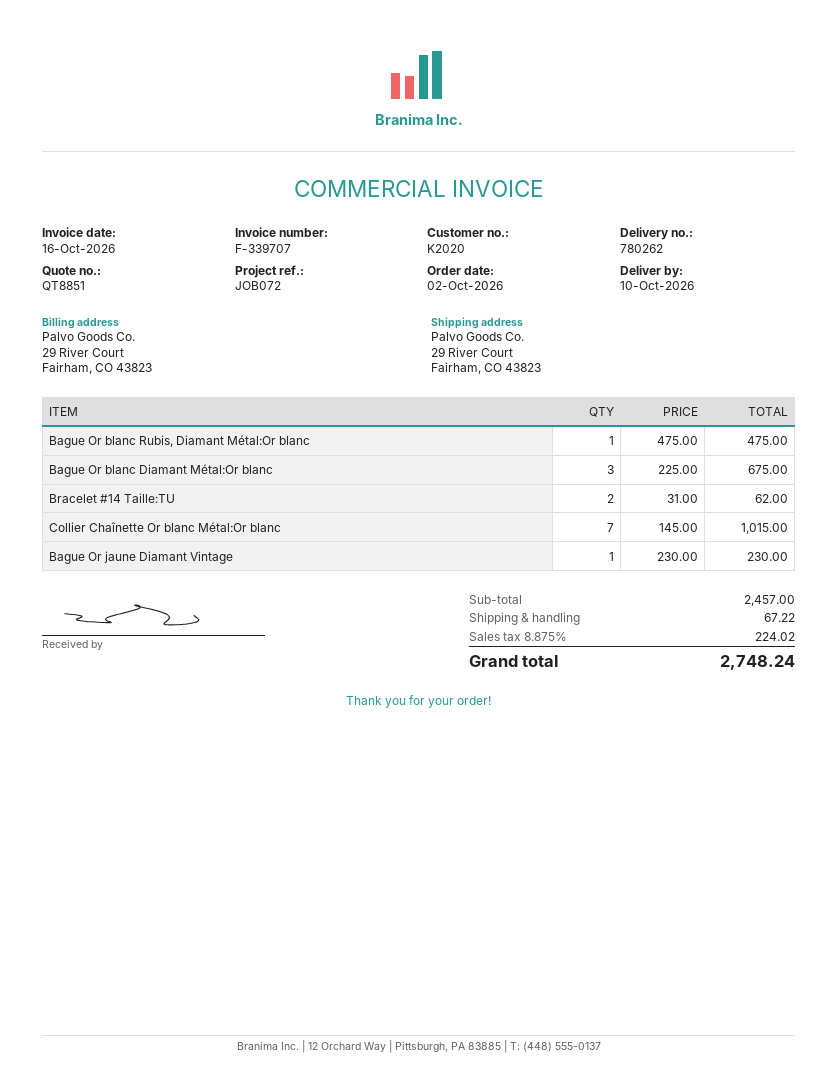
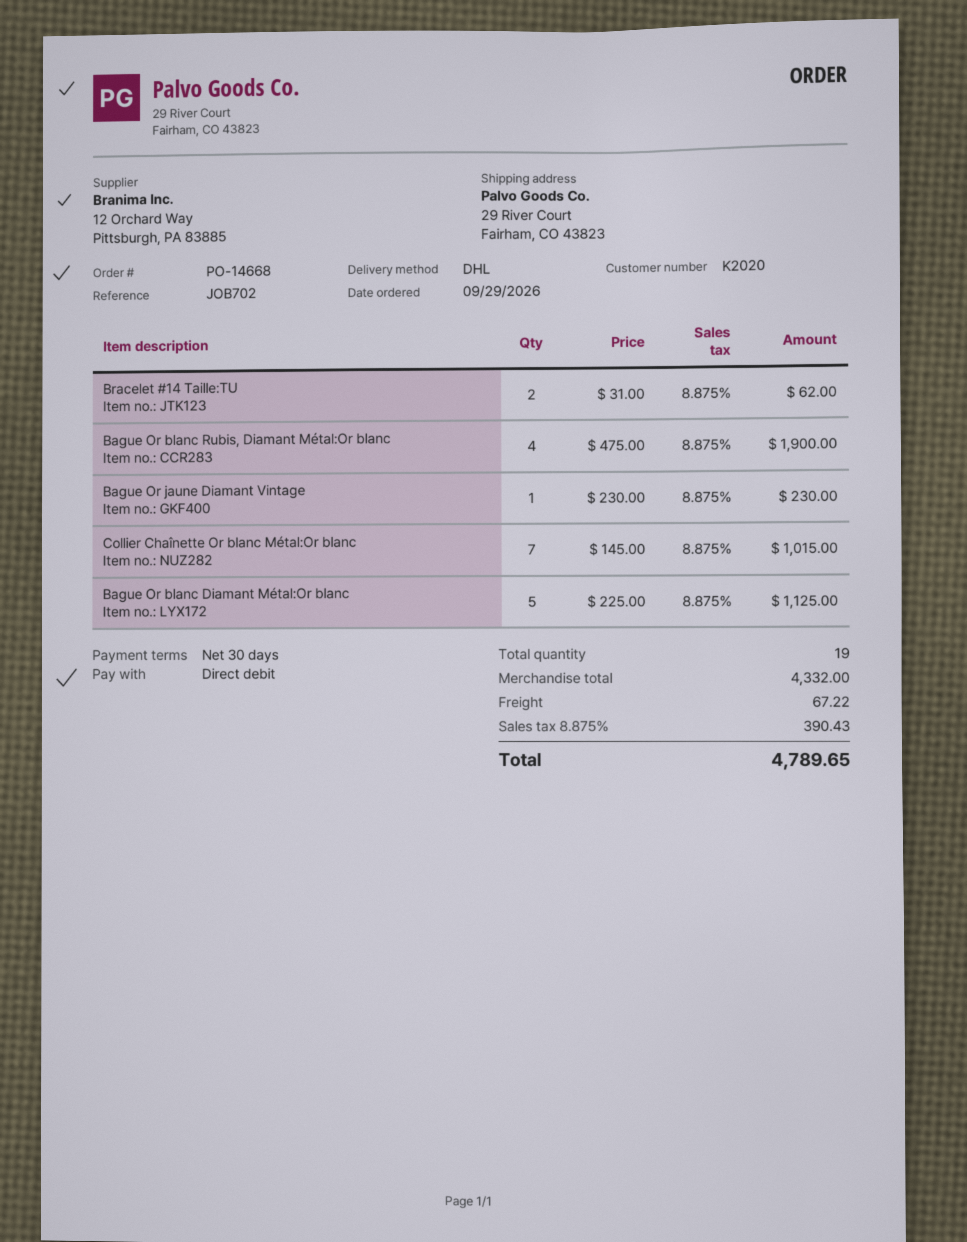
order date: 2026-10-02 -> 2026-09-29
reference: JOB072 -> JOB702
Bague Or blanc Rubis, Diamant Métal:Or blanc: 1 x 475.00 = 475.00 -> 4 x 475.00 = 1900.00
Bague Or blanc Diamant Métal:Or blanc: 3 x 225.00 = 675.00 -> 5 x 225.00 = 1125.00
subtotal: 2457.00 -> 4332.00
tax: 8.875% = 224.02 -> 8.875% = 390.43
total: 2748.24 -> 4789.65

